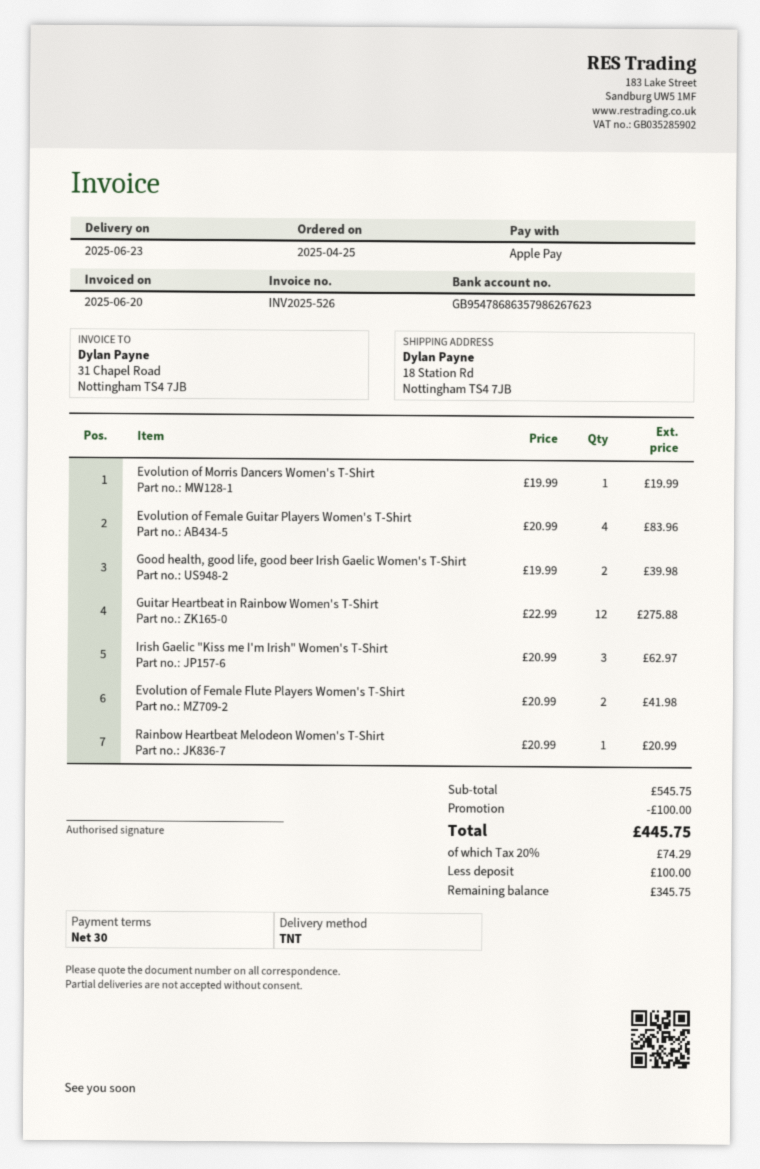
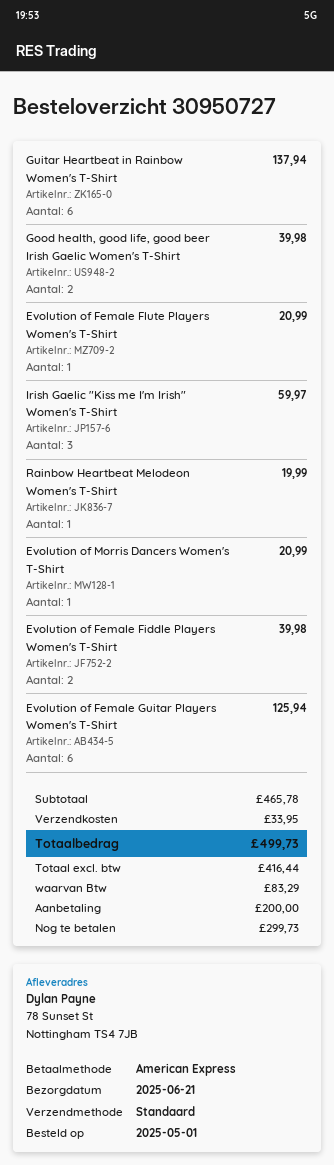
order date: 2025-04-25 -> 2025-05-01
delivery date: 2025-06-23 -> 2025-06-21
payment method: Apple Pay -> American Express
shipping method: TNT -> standard
ship to: 18 Station Rd, Nottingham TS4 7JB -> 78 Sunset St, Nottingham TS4 7JB
Evolution of Morris Dancers Women's T-Shirt: 1 for 19.99 -> 1 for 20.99
Evolution of Female Guitar Players Women's T-Shirt: 4 for 83.96 -> 6 for 125.94
Guitar Heartbeat in Rainbow Women's T-Shirt: 12 for 275.88 -> 6 for 137.94
Irish Gaelic "Kiss me I'm Irish" Women's T-Shirt: 3 for 62.97 -> 3 for 59.97
Evolution of Female Flute Players Women's T-Shirt: 2 for 41.98 -> 1 for 20.99
Rainbow Heartbeat Melodeon Women's T-Shirt: 1 for 20.99 -> 1 for 19.99
Evolution of Female Fiddle Players Women's T-Shirt: none -> 2 for 39.98
subtotal: 545.75 -> 465.78
discount: 100.00 -> none
shipping: none -> 33.95
tax: 74.29 -> 83.29
total: 445.75 -> 499.73
deposit: 100.00 -> 200.00
balance: 345.75 -> 299.73

